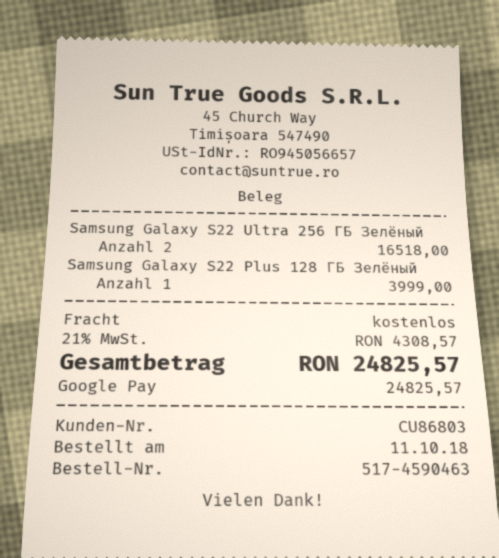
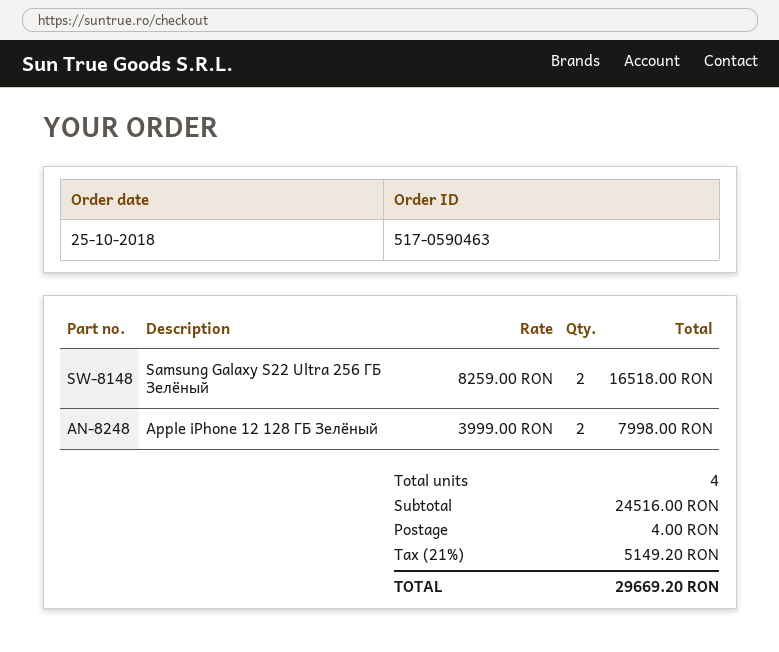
order number: 517-4590463 -> 517-0590463
order date: 2018-10-11 -> 2018-10-25
Samsung Galaxy S22 Plus 128 ГБ Зелёный: 1 for 3999.00 -> none
Apple iPhone 12 128 ГБ Зелёный: none -> 2 for 7998.00
shipping: 0.00 -> 4.00
tax: 21% = 4308.57 -> 21% = 5149.20
total: 24825.57 -> 29669.20

